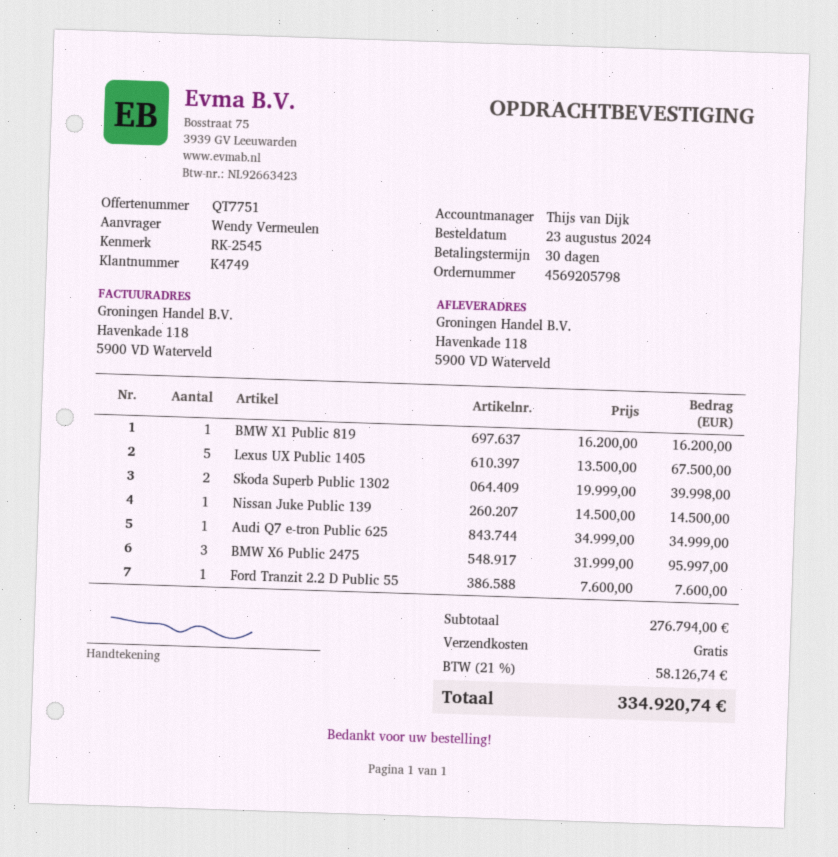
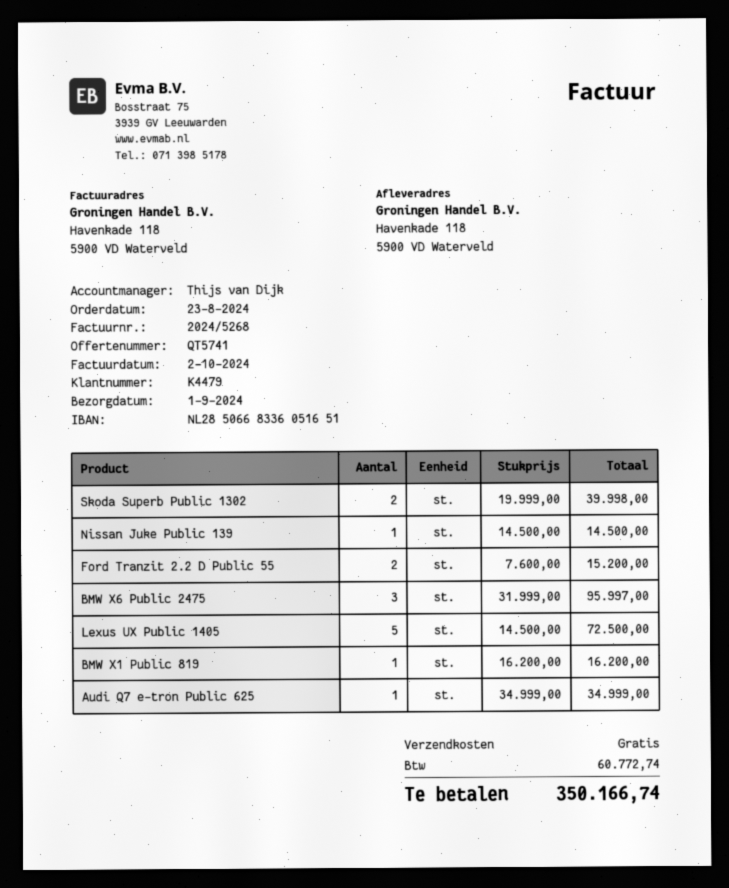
quote number: QT7751 -> QT5741
customer number: K4749 -> K4479
Lexus UX Public 1405: 5 x 13500.00 = 67500.00 -> 5 x 14500.00 = 72500.00
Ford Tranzit 2.2 D Public 55: 1 x 7600.00 = 7600.00 -> 2 x 7600.00 = 15200.00
tax: 58126.74 -> 60772.74
total: 334920.74 -> 350166.74

